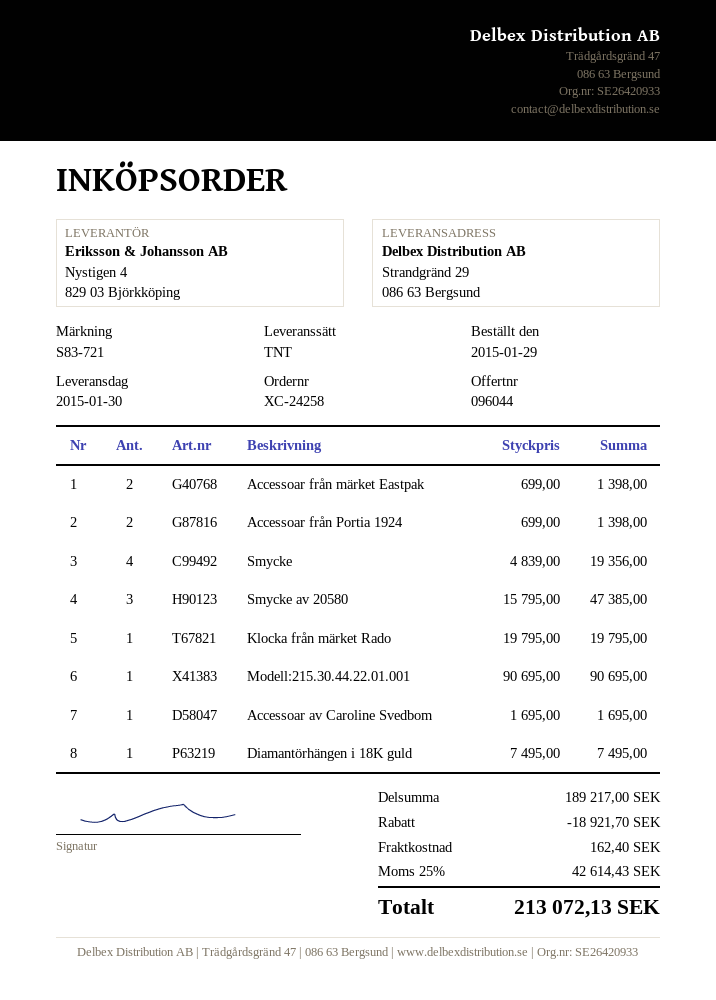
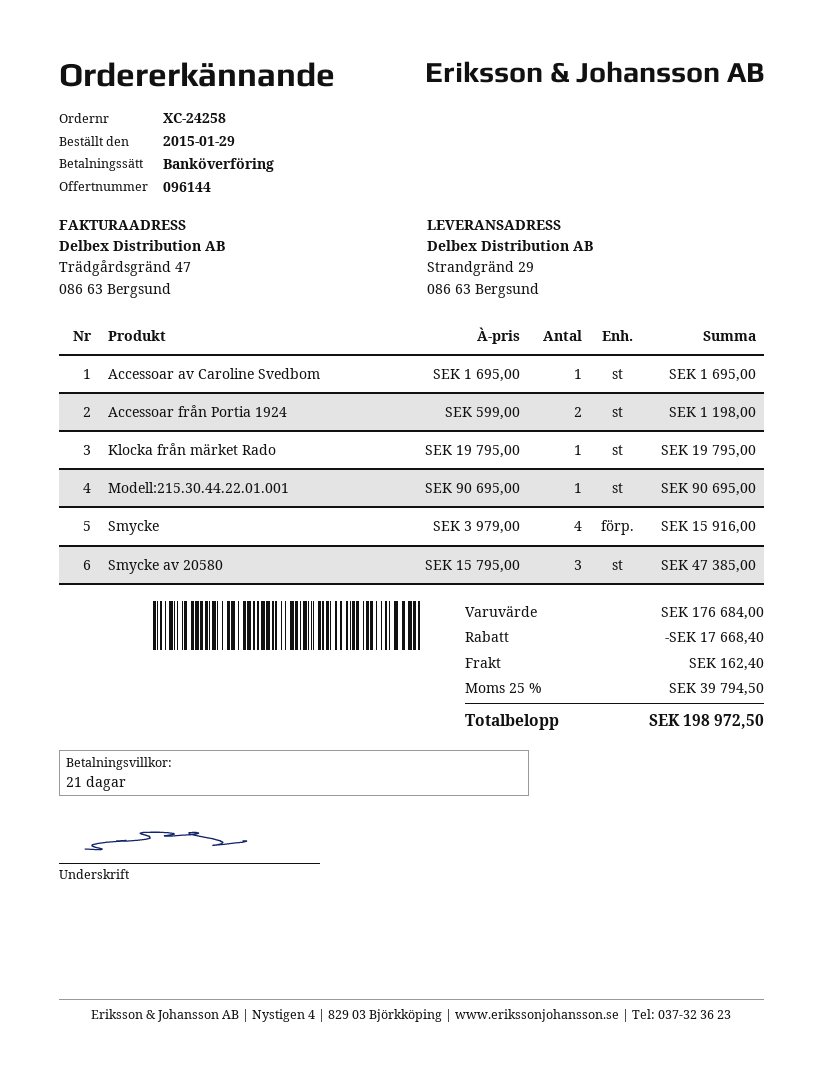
quote number: 096044 -> 096144
Accessoar från märket Eastpak: 2 x 699.00 = 1398.00 -> none
Accessoar från Portia 1924: 2 x 699.00 = 1398.00 -> 2 x 599.00 = 1198.00
Smycke: 4 x 4839.00 = 19356.00 -> 4 x 3979.00 = 15916.00
Diamantörhängen i 18K guld: 1 x 7495.00 = 7495.00 -> none
subtotal: 189217.00 -> 176684.00
discount: 18921.70 -> 17668.40
tax: 25% = 42614.43 -> 25% = 39794.50
total: 213072.13 -> 198972.50

